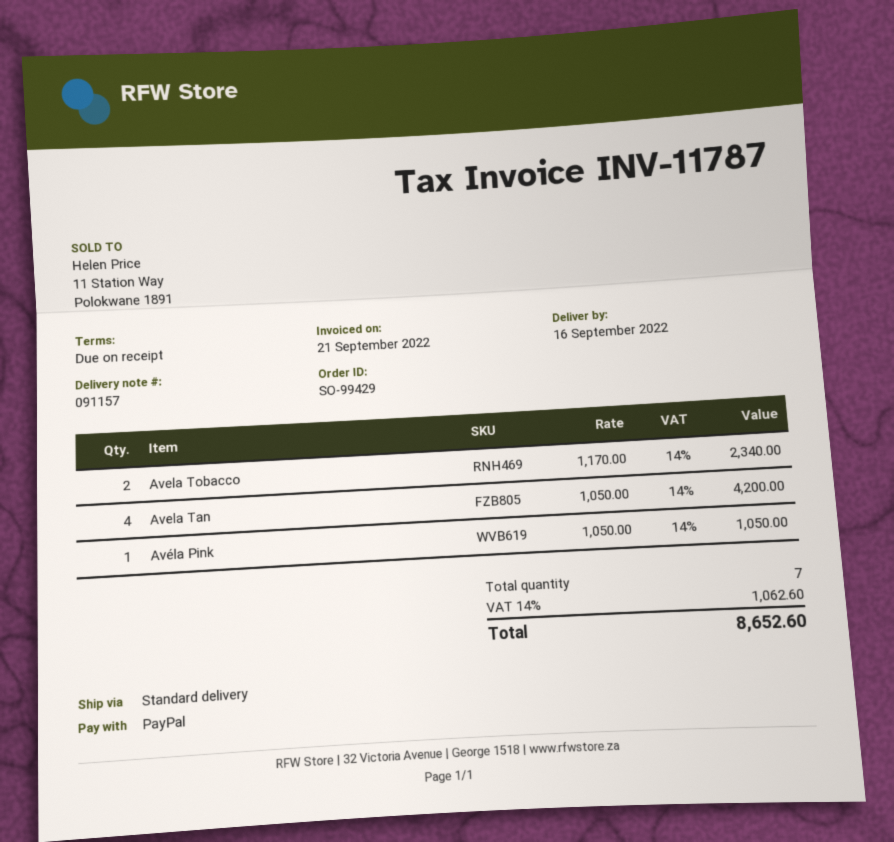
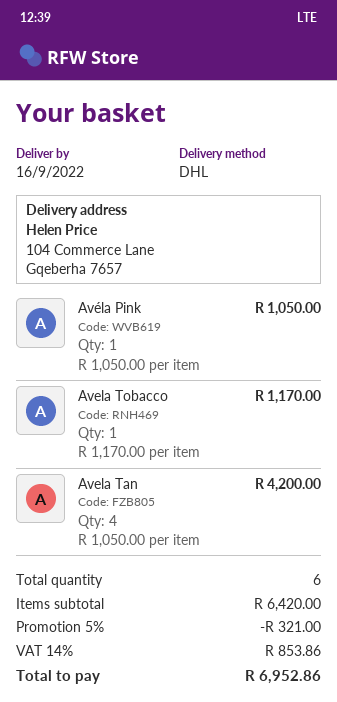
shipping method: standard -> DHL
Avela Tobacco: 2 x 1170.00 = 2340.00 -> 1 x 1170.00 = 1170.00
total quantity: 7 -> 6
discount: none -> 5% = 321.00
tax: 14% = 1062.60 -> 14% = 853.86
total: 8652.60 -> 6952.86

